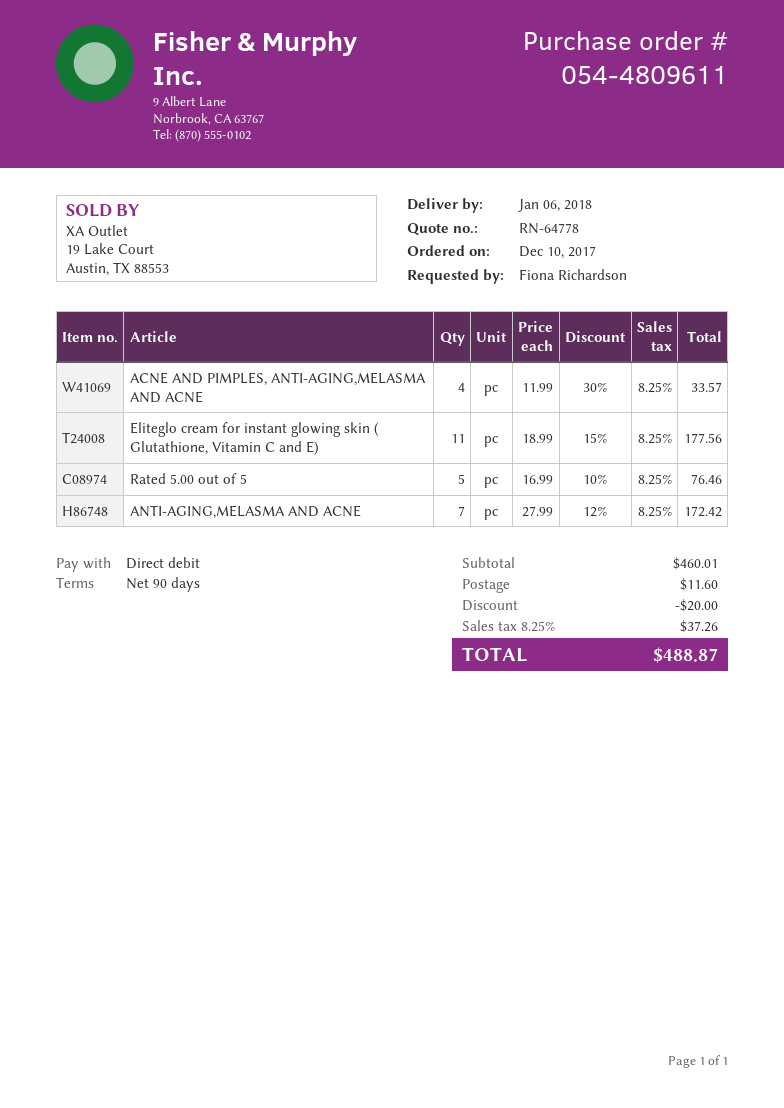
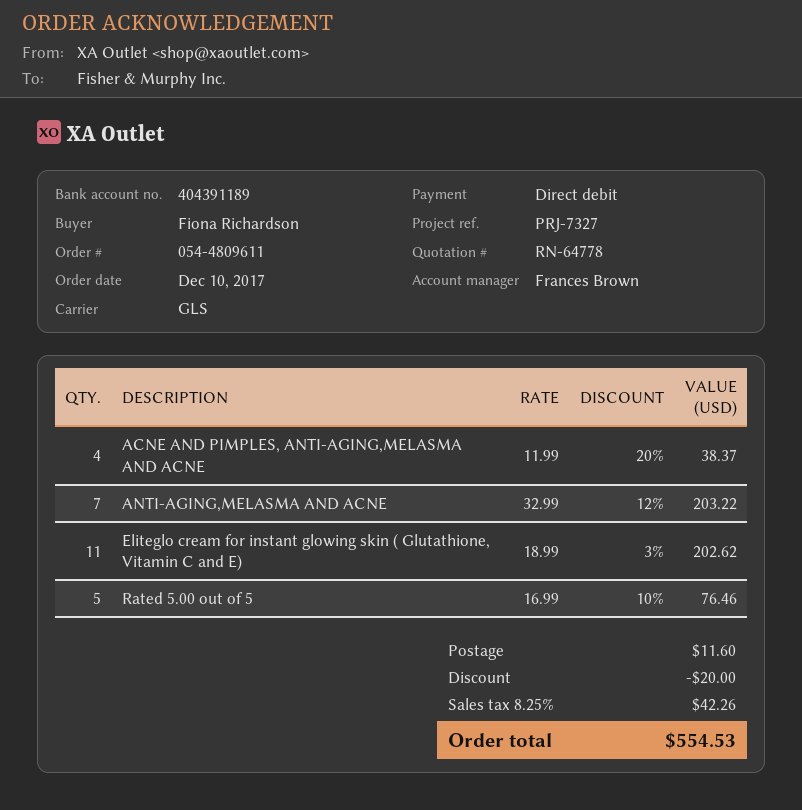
ACNE AND PIMPLES, ANTI-AGING,MELASMA AND ACNE: 4 x 11.99 - 30% = 33.57 -> 4 x 11.99 - 20% = 38.37
Eliteglo cream for instant glowing skin ( Glutathione, Vitamin C and E): 11 x 18.99 - 15% = 177.56 -> 11 x 18.99 - 3% = 202.62
ANTI-AGING,MELASMA AND ACNE: 7 x 27.99 - 12% = 172.42 -> 7 x 32.99 - 12% = 203.22
tax: 8.25% = 37.26 -> 8.25% = 42.26
total: 488.87 -> 554.53

